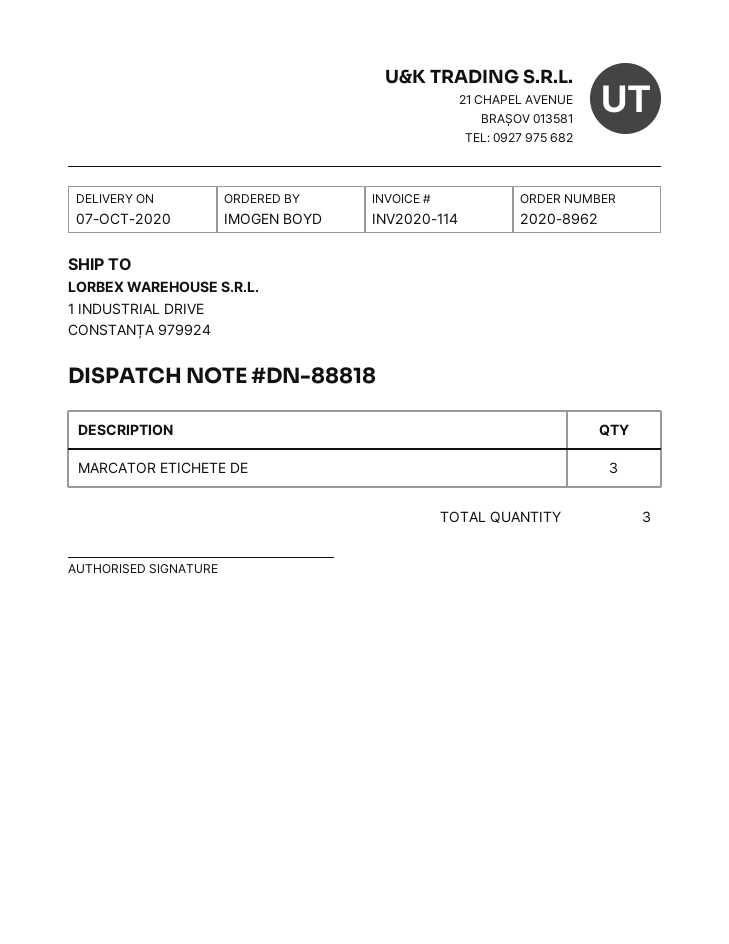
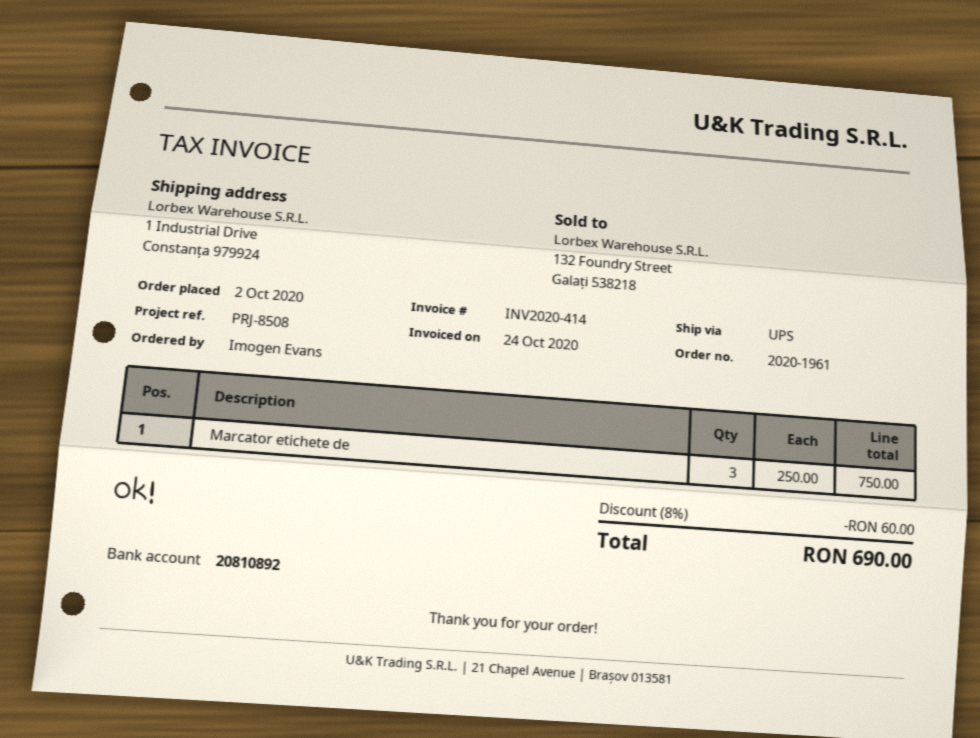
order number: 2020-8962 -> 2020-1961
invoice number: INV2020-114 -> INV2020-414
ordered by: IMOGEN BOYD -> Imogen Evans

